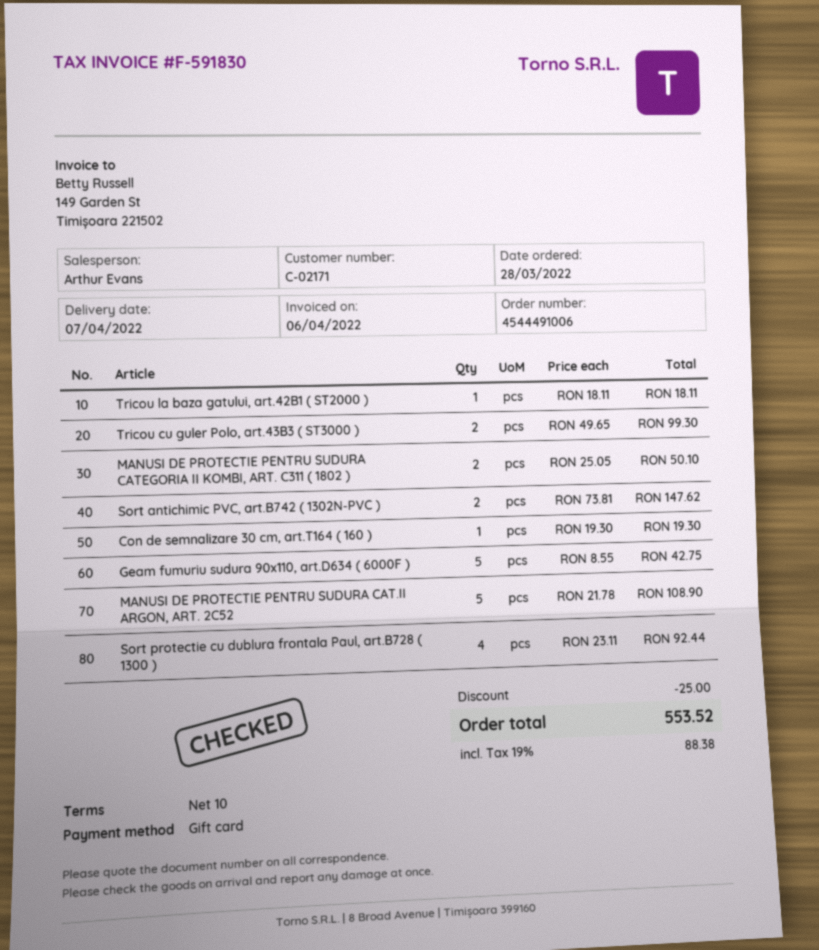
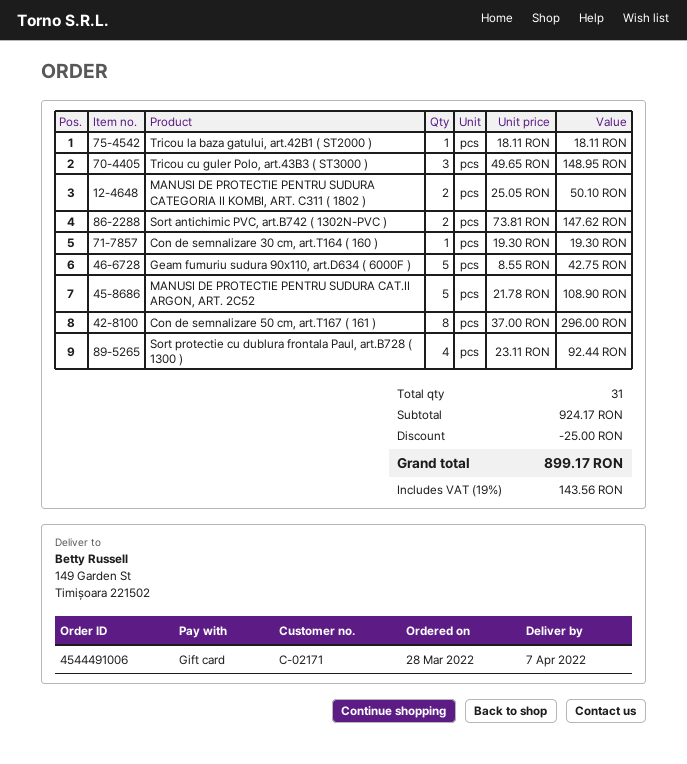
Tricou cu guler Polo, art.43B3 ( ST3000 ): 2 x 49.65 = 99.30 -> 3 x 49.65 = 148.95
Con de semnalizare 50 cm, art.T167 ( 161 ): none -> 8 x 37.00 = 296.00
tax: 19% = 88.38 -> 19% = 143.56
total: 553.52 -> 899.17

